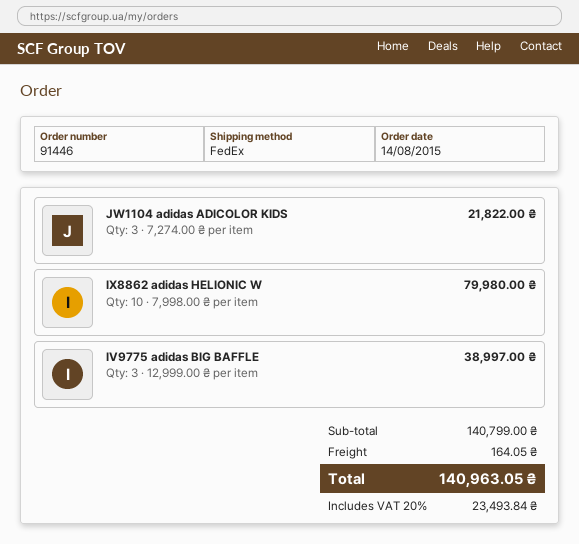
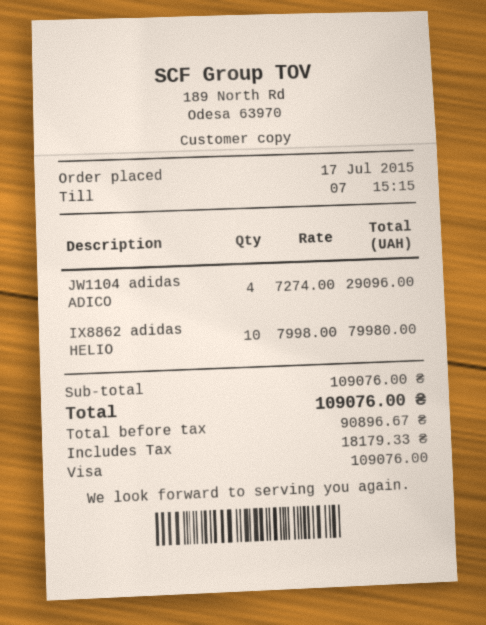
order date: 2015-08-14 -> 2015-07-17
JW1104 adidas ADICOLOR KIDS: 3 x 7274.00 = 21822.00 -> 4 x 7274.00 = 29096.00
IV9775 adidas BIG BAFFLE: 3 x 12999.00 = 38997.00 -> none
subtotal: 140799.00 -> 109076.00
shipping: 164.05 -> none
tax: 23493.84 -> 18179.33
total: 140963.05 -> 109076.00

